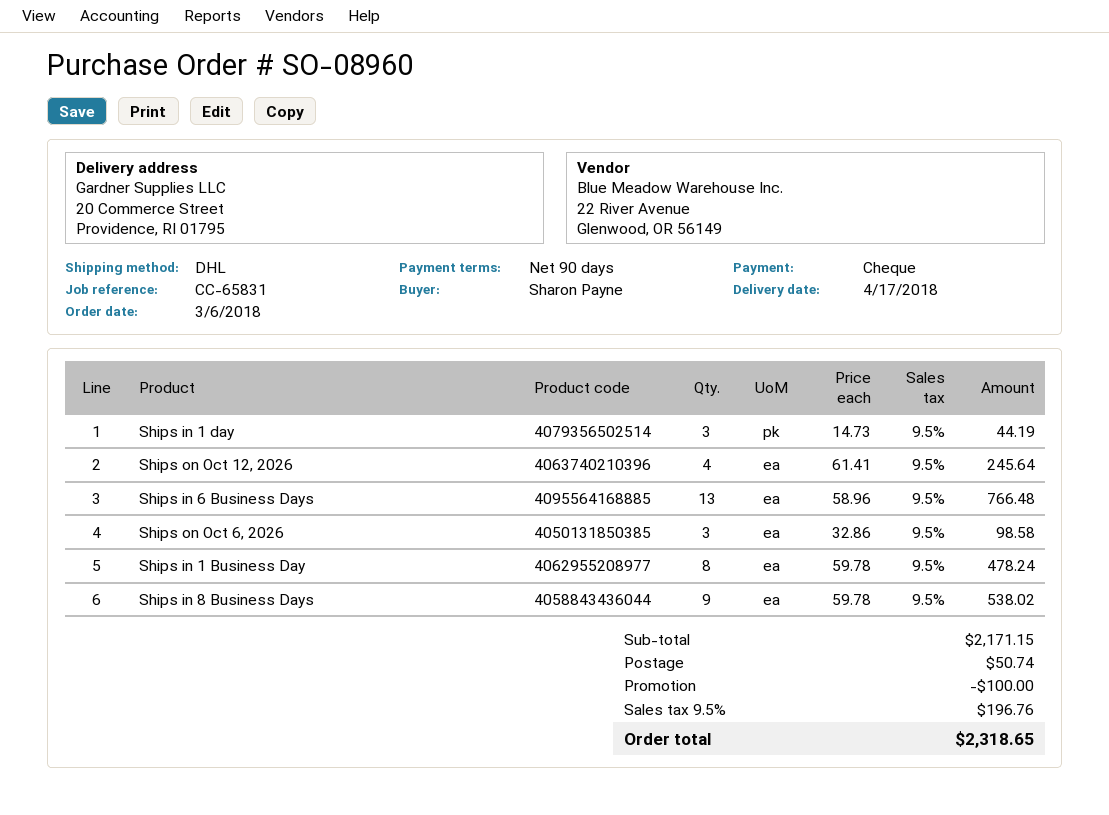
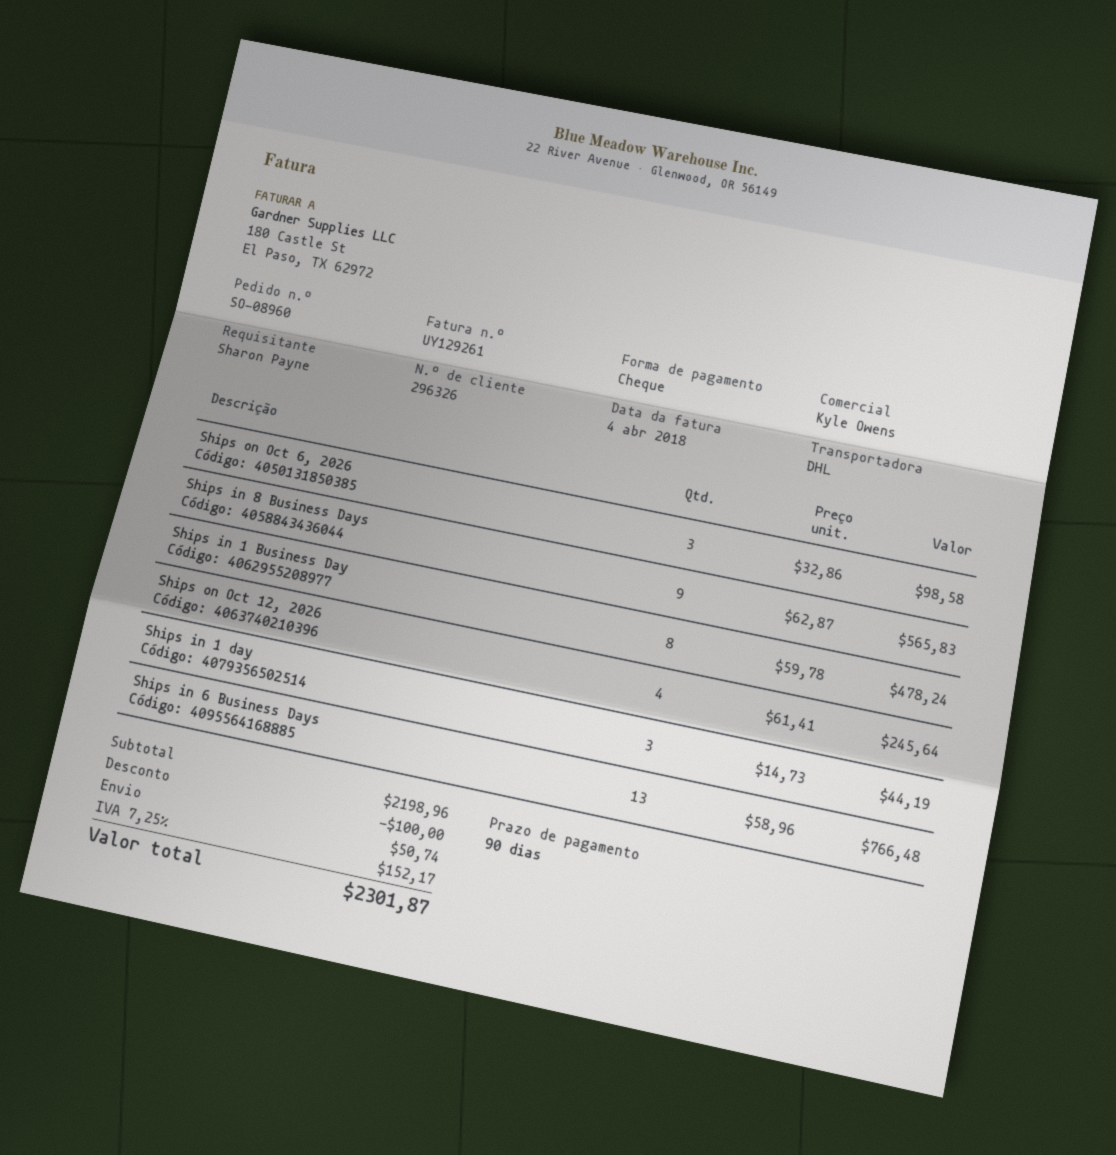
Ships in 8 Business Days: 9 x 59.78 = 538.02 -> 9 x 62.87 = 565.83
subtotal: 2171.15 -> 2198.96
tax: 9.5% = 196.76 -> 7.25% = 152.17
total: 2318.65 -> 2301.87

